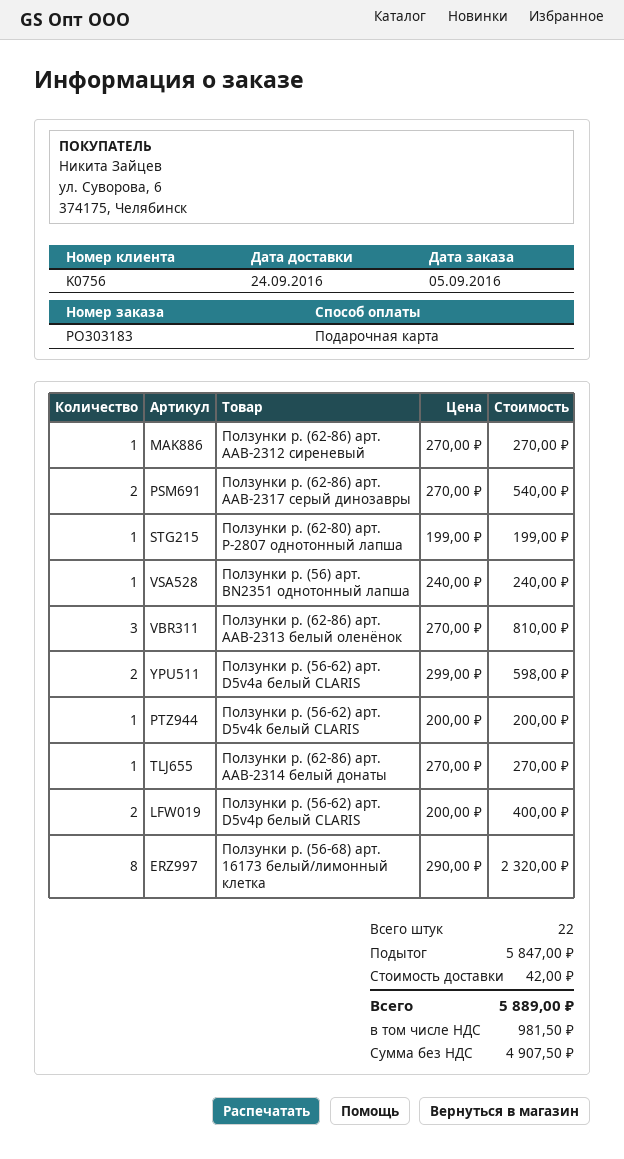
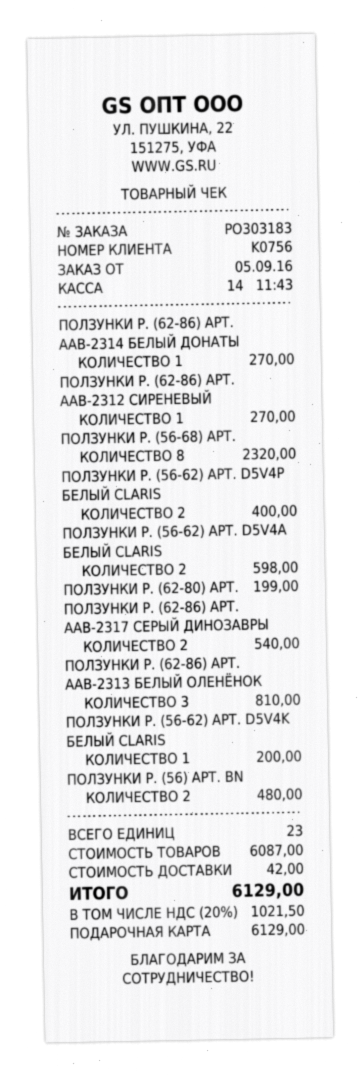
Ползунки р. (56) арт. BN2351 однотонный лапша: 1 for 240.00 -> 2 for 480.00
total quantity: 22 -> 23
subtotal: 5847.00 -> 6087.00
tax: 981.50 -> 1021.50
total: 5889.00 -> 6129.00

